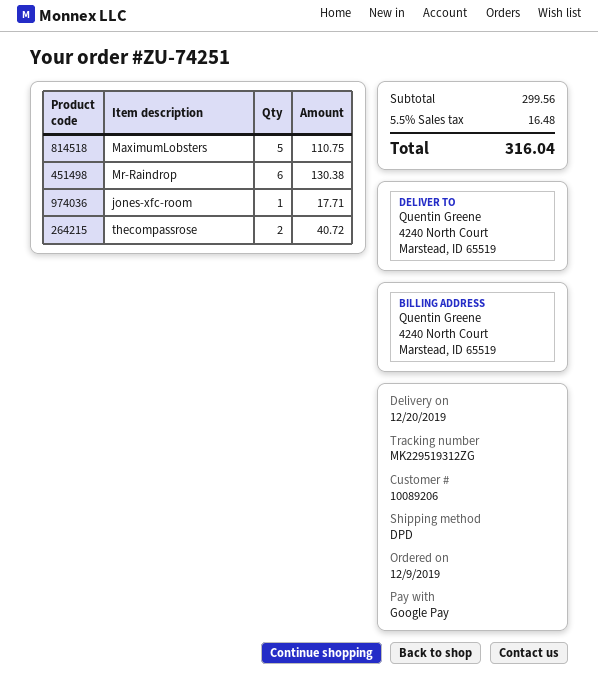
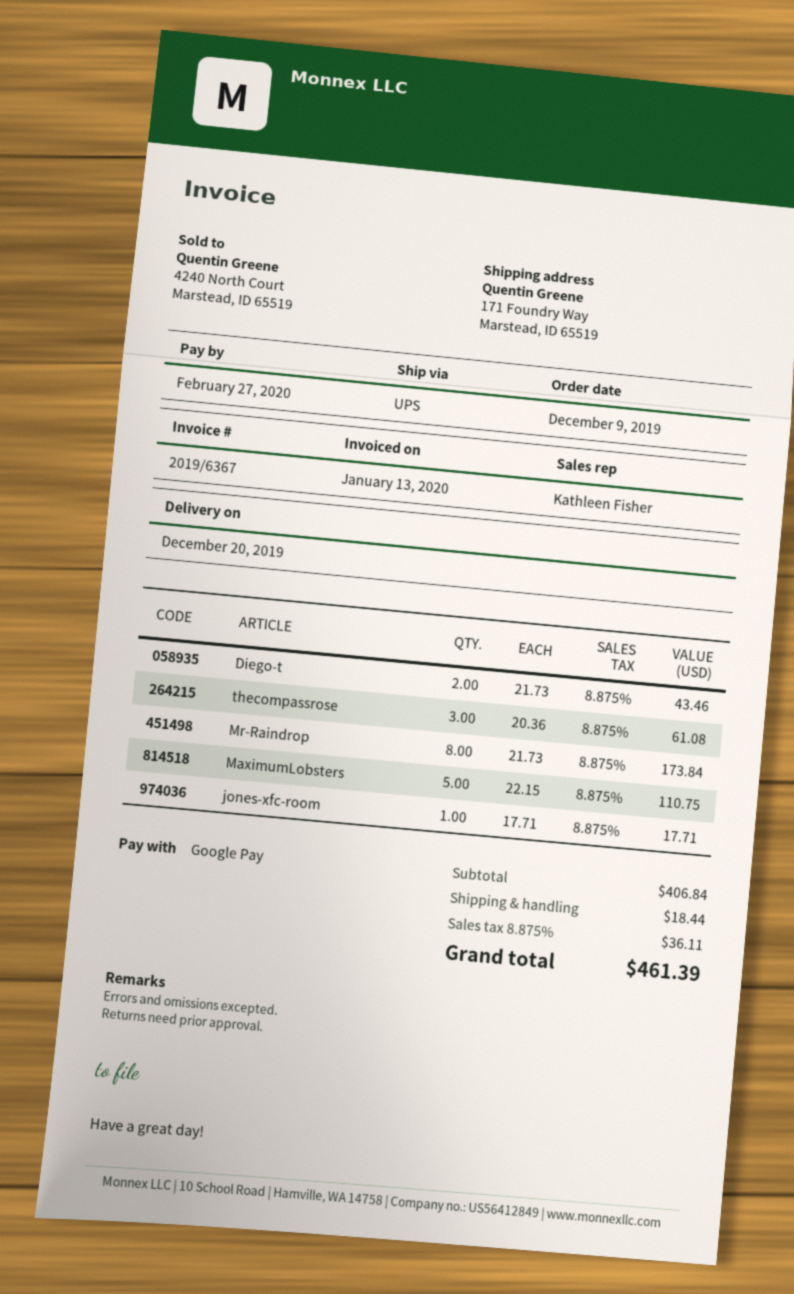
shipping method: DPD -> UPS
ship to: 4240 North Court, Marstead, ID 65519 -> 171 Foundry Way, Marstead, ID 65519
Mr-Raindrop: 6 for 130.38 -> 8 for 173.84
thecompassrose: 2 for 40.72 -> 3 for 61.08
Diego-t: none -> 2 for 43.46
subtotal: 299.56 -> 406.84
shipping: none -> 18.44
tax: 5.5% = 16.48 -> 8.875% = 36.11
total: 316.04 -> 461.39

